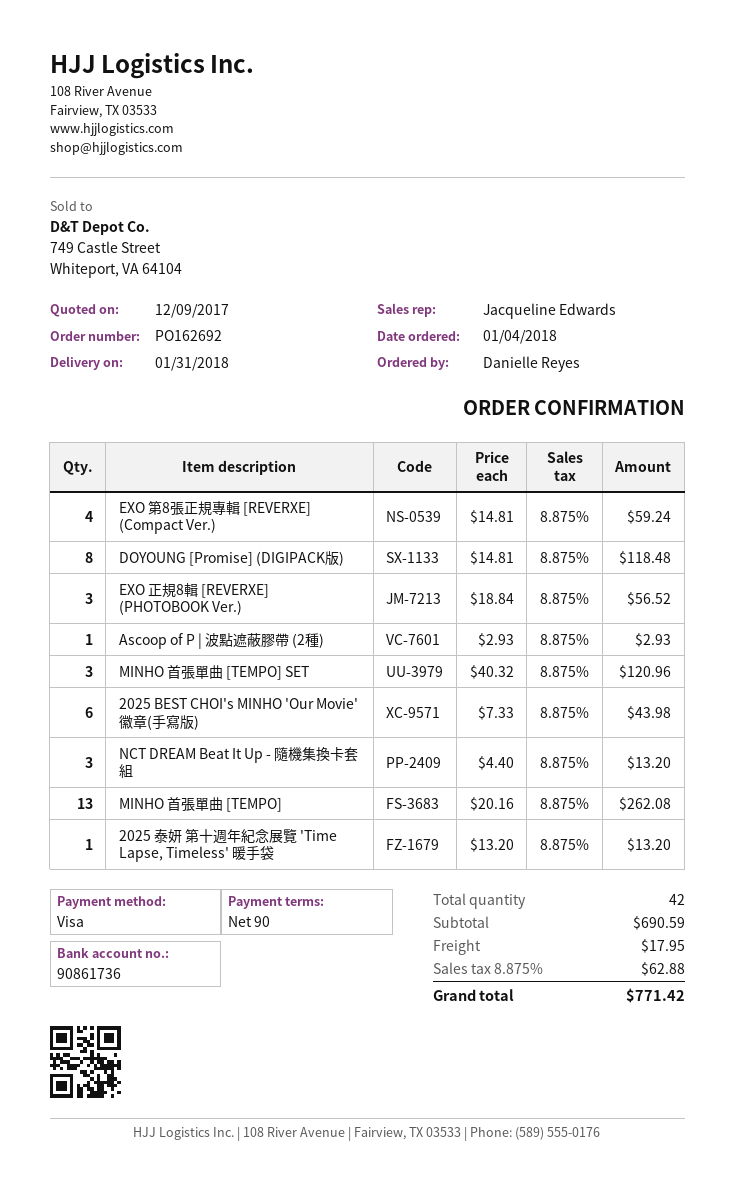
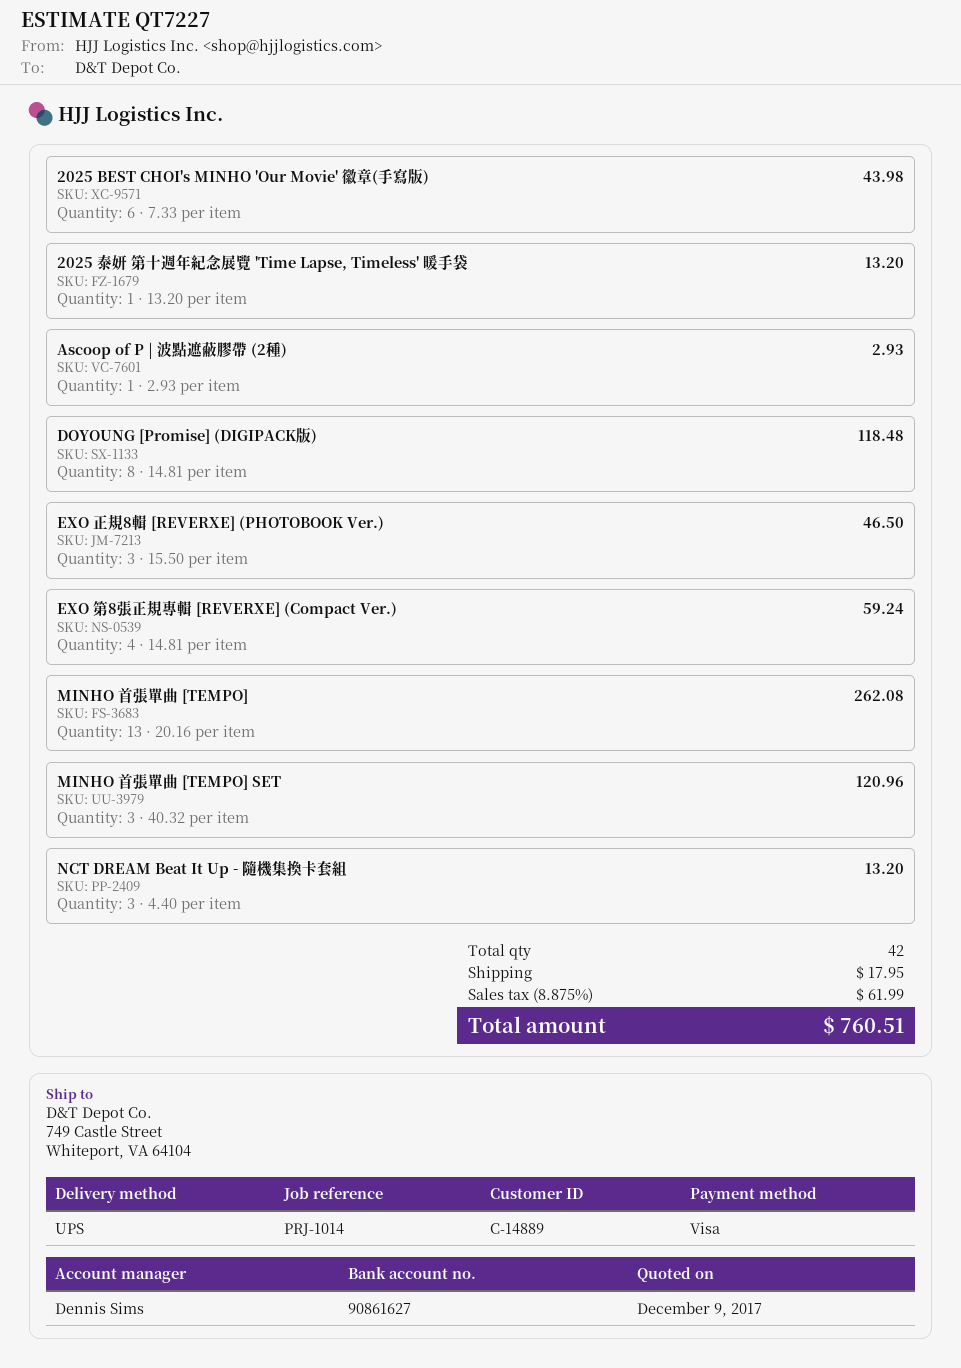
sales rep: Jacqueline Edwards -> Dennis Sims
bank account: 90861736 -> 90861627
EXO 正規8輯 [REVERXE] (PHOTOBOOK Ver.): 3 x 18.84 = 56.52 -> 3 x 15.50 = 46.50
tax: 8.875% = 62.88 -> 8.875% = 61.99
total: 771.42 -> 760.51

